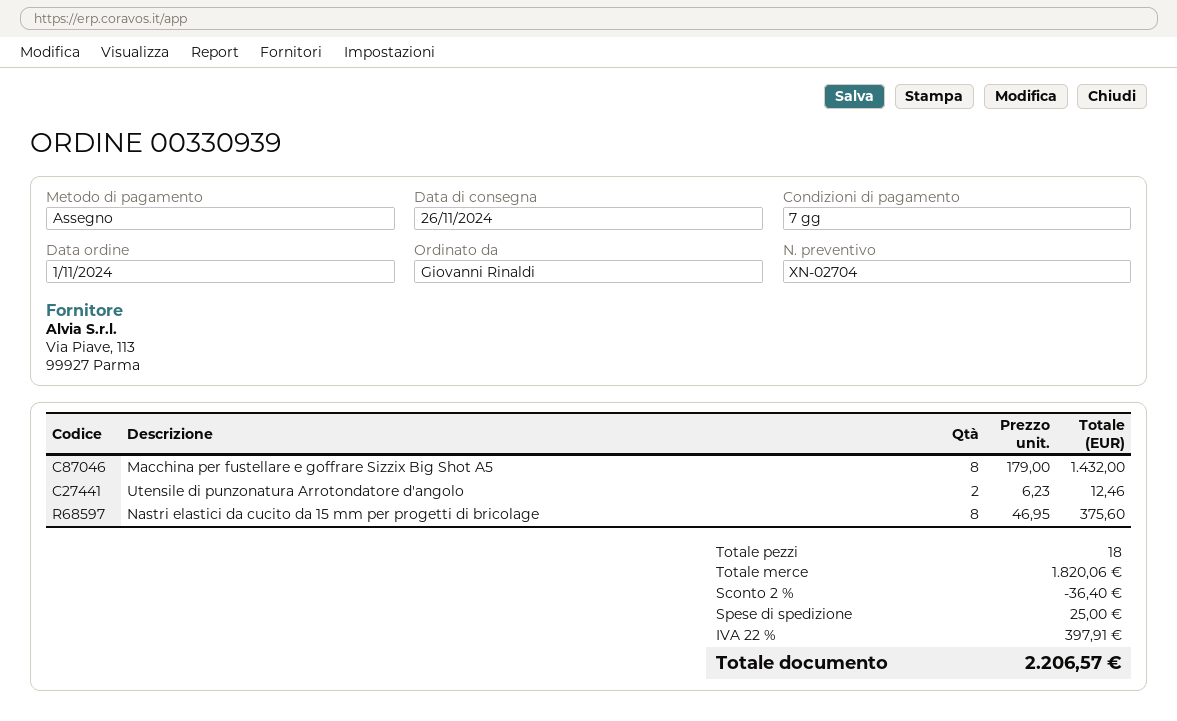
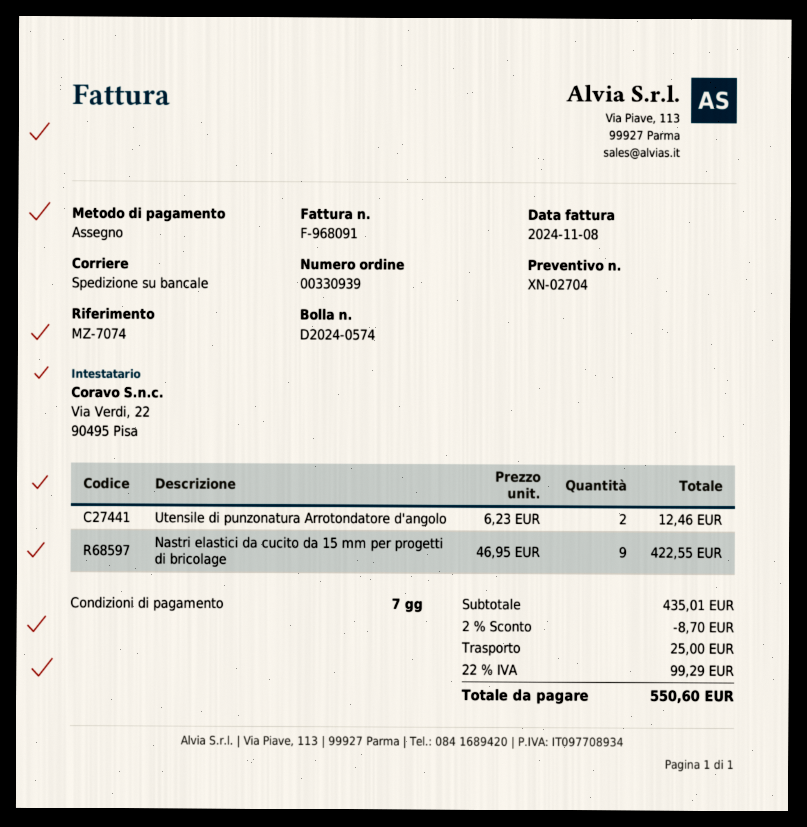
Macchina per fustellare e goffrare Sizzix Big Shot A5: 8 x 179.00 = 1432.00 -> none
Nastri elastici da cucito da 15 mm per progetti di bricolage: 8 x 46.95 = 375.60 -> 9 x 46.95 = 422.55
subtotal: 1820.06 -> 435.01
discount: 2% = 36.40 -> 2% = 8.70
tax: 22% = 397.91 -> 22% = 99.29
total: 2206.57 -> 550.60

